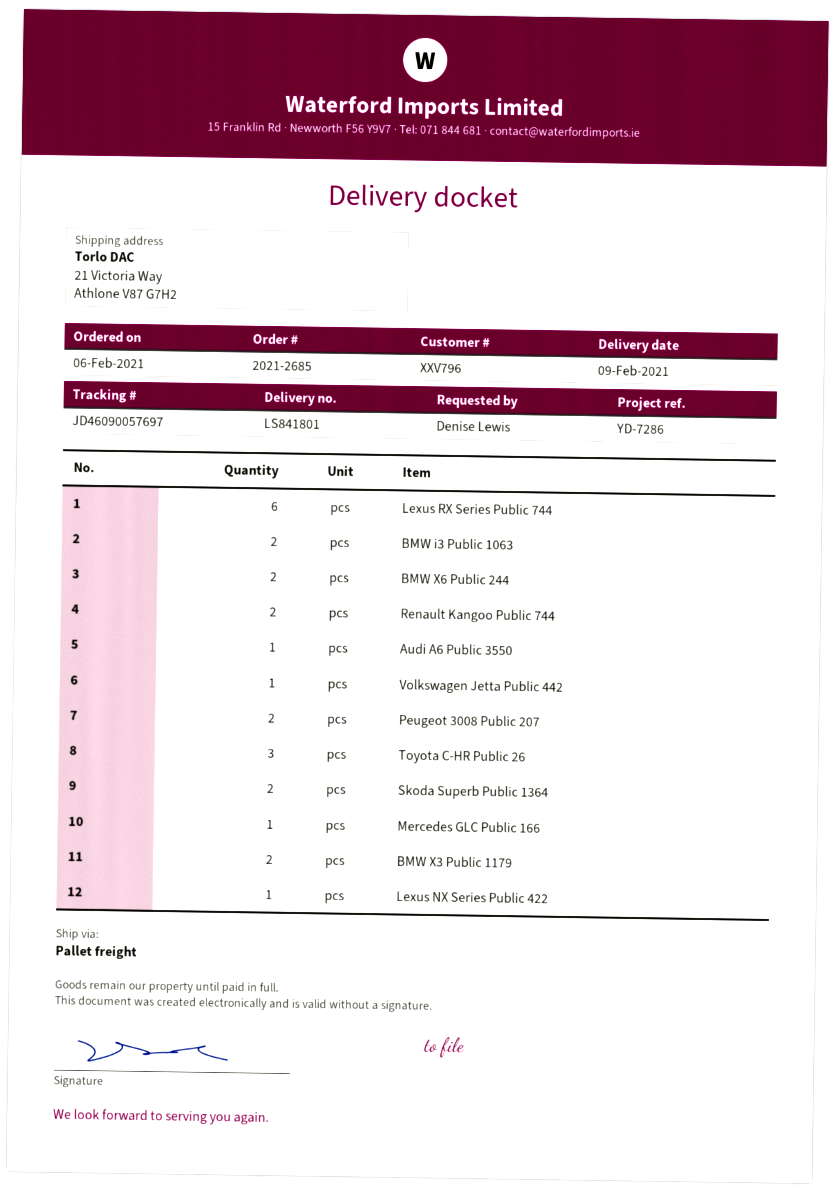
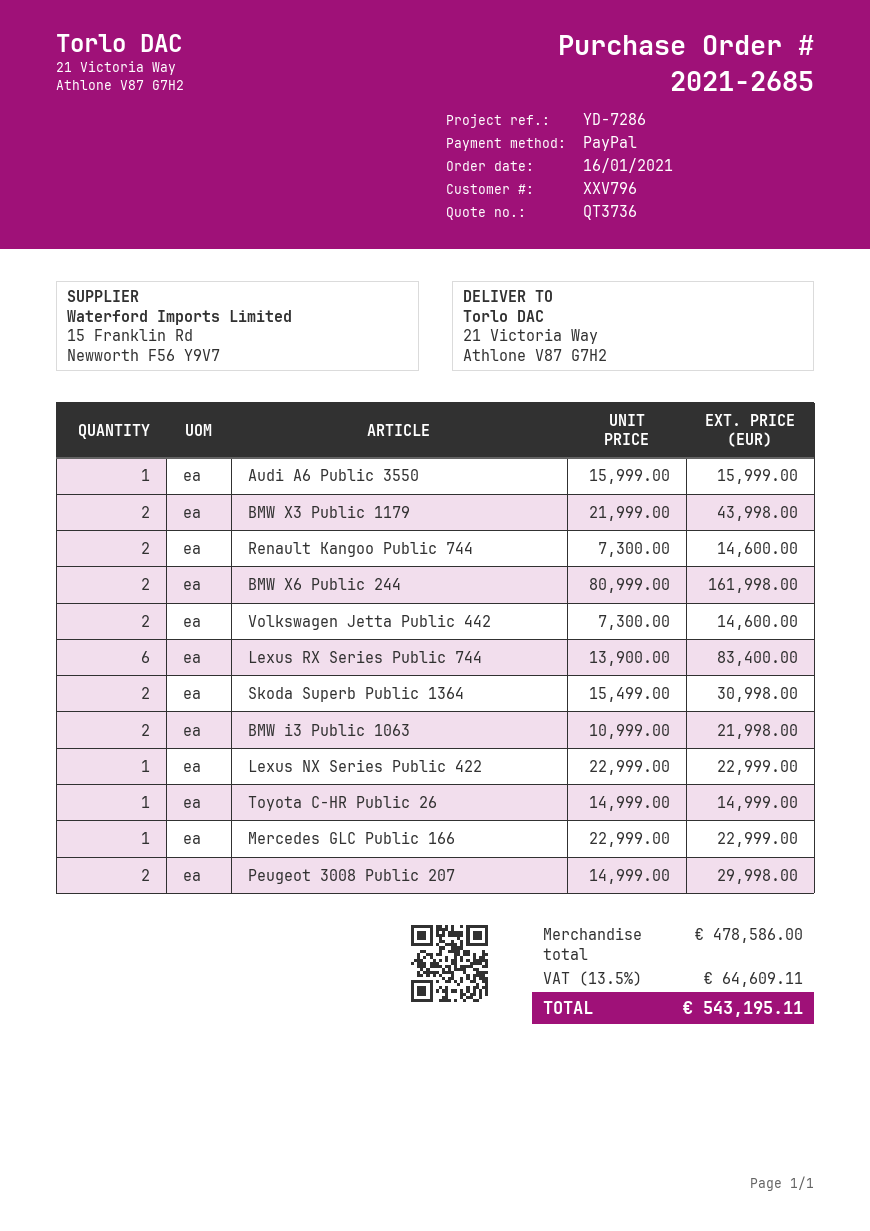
order date: 2021-02-06 -> 2021-01-16
Volkswagen Jetta Public 442: 1 -> 2
Toyota C-HR Public 26: 3 -> 1

